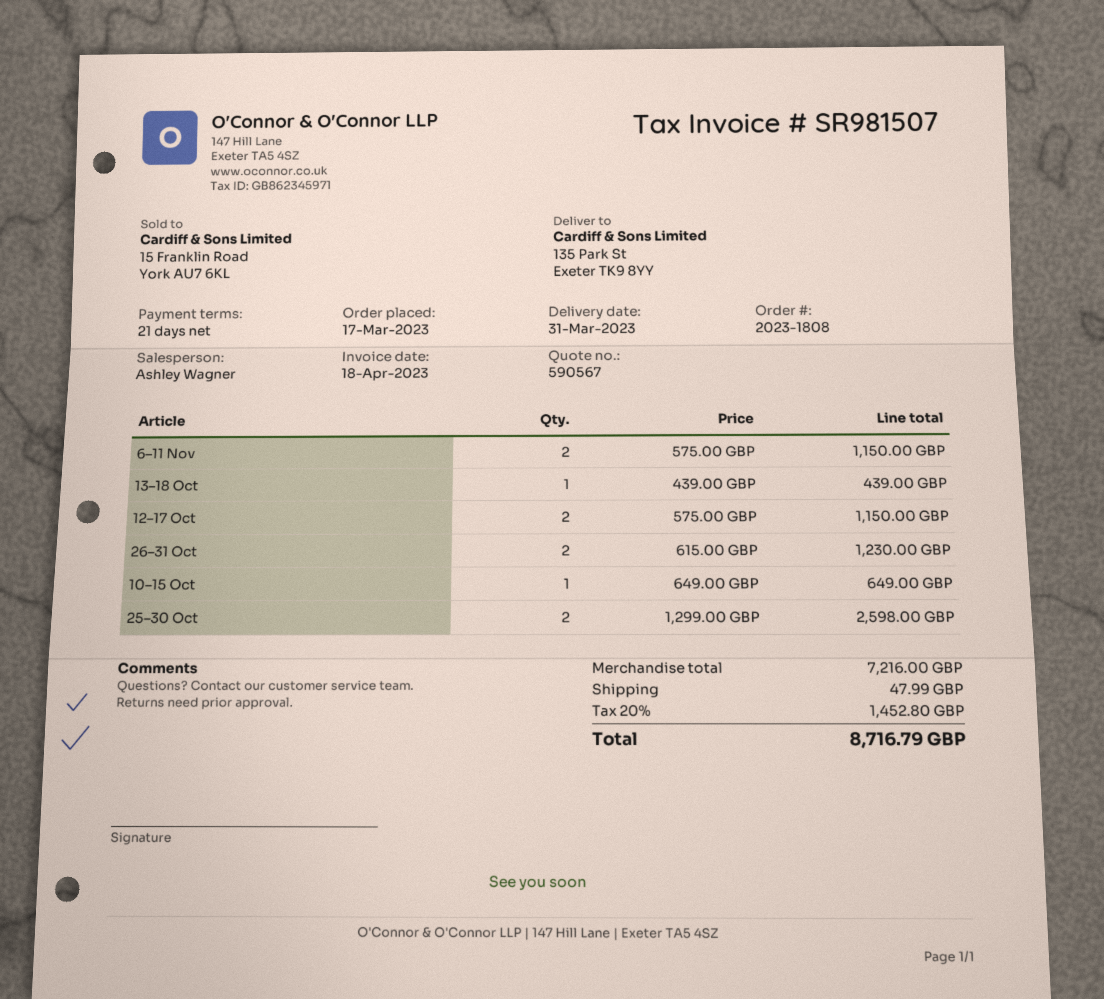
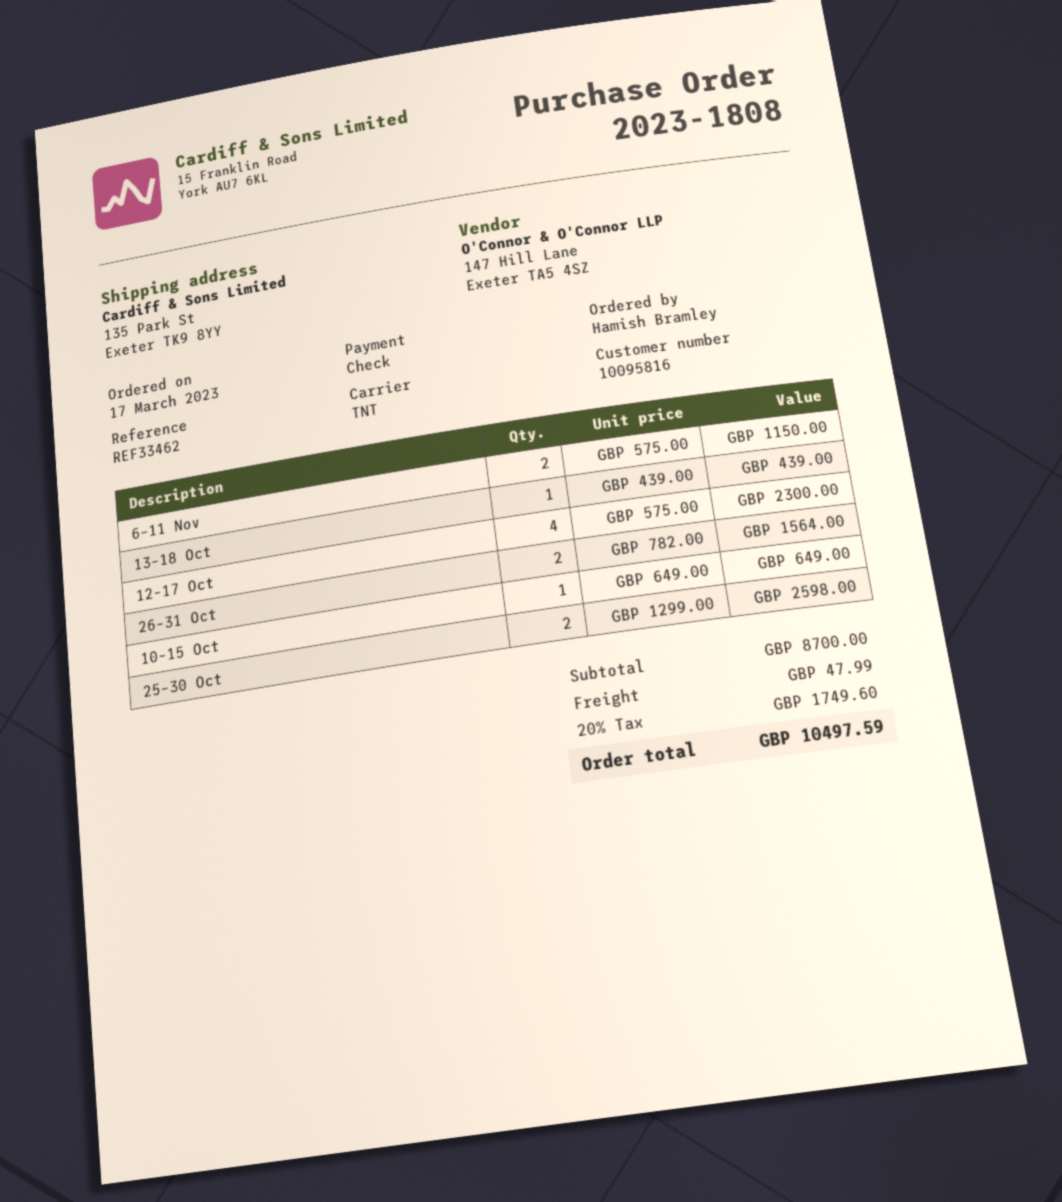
12–17 Oct: 2 x 575.00 = 1150.00 -> 4 x 575.00 = 2300.00
26–31 Oct: 2 x 615.00 = 1230.00 -> 2 x 782.00 = 1564.00
subtotal: 7216.00 -> 8700.00
tax: 20% = 1452.80 -> 20% = 1749.60
total: 8716.79 -> 10497.59

